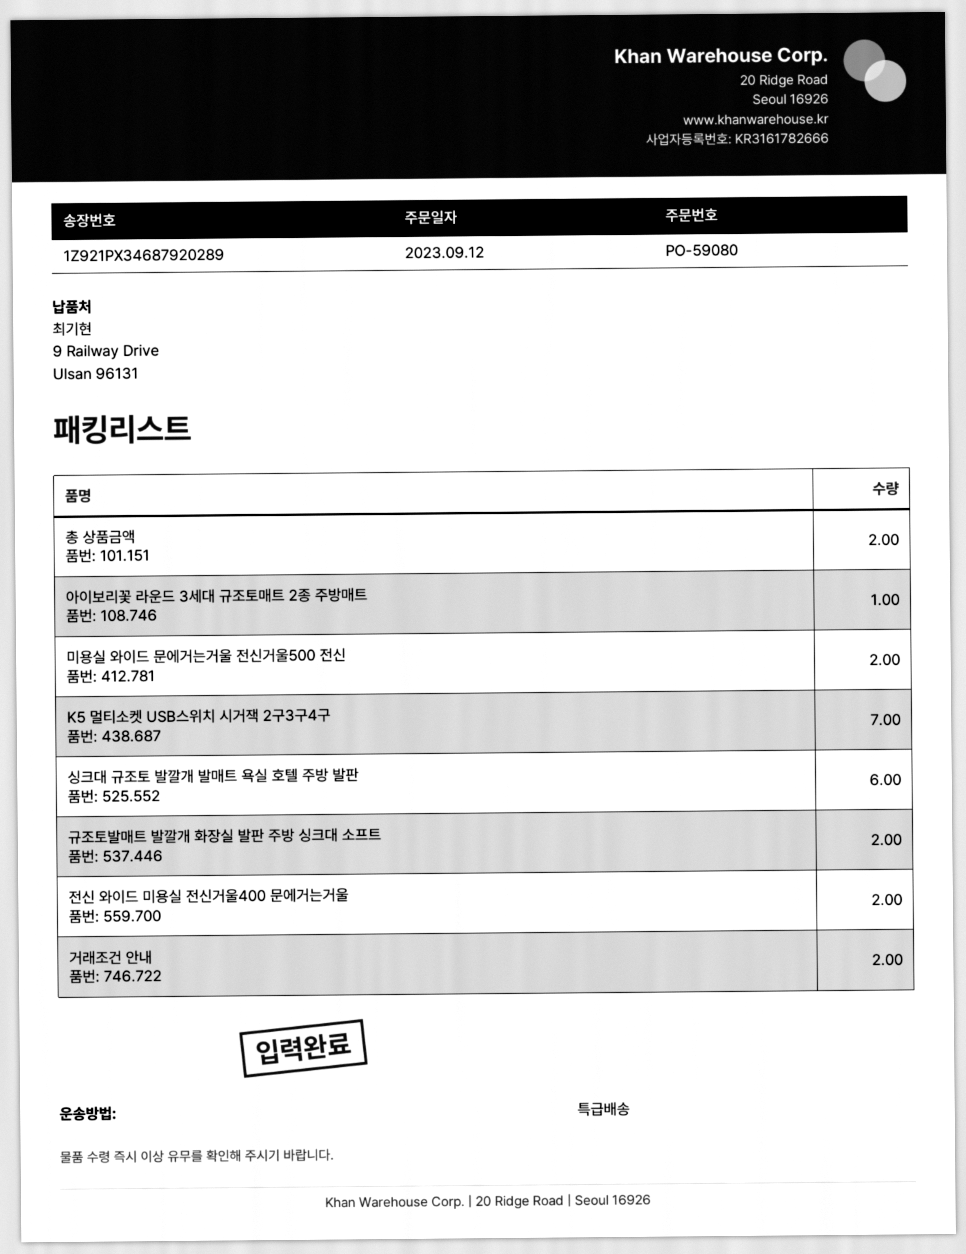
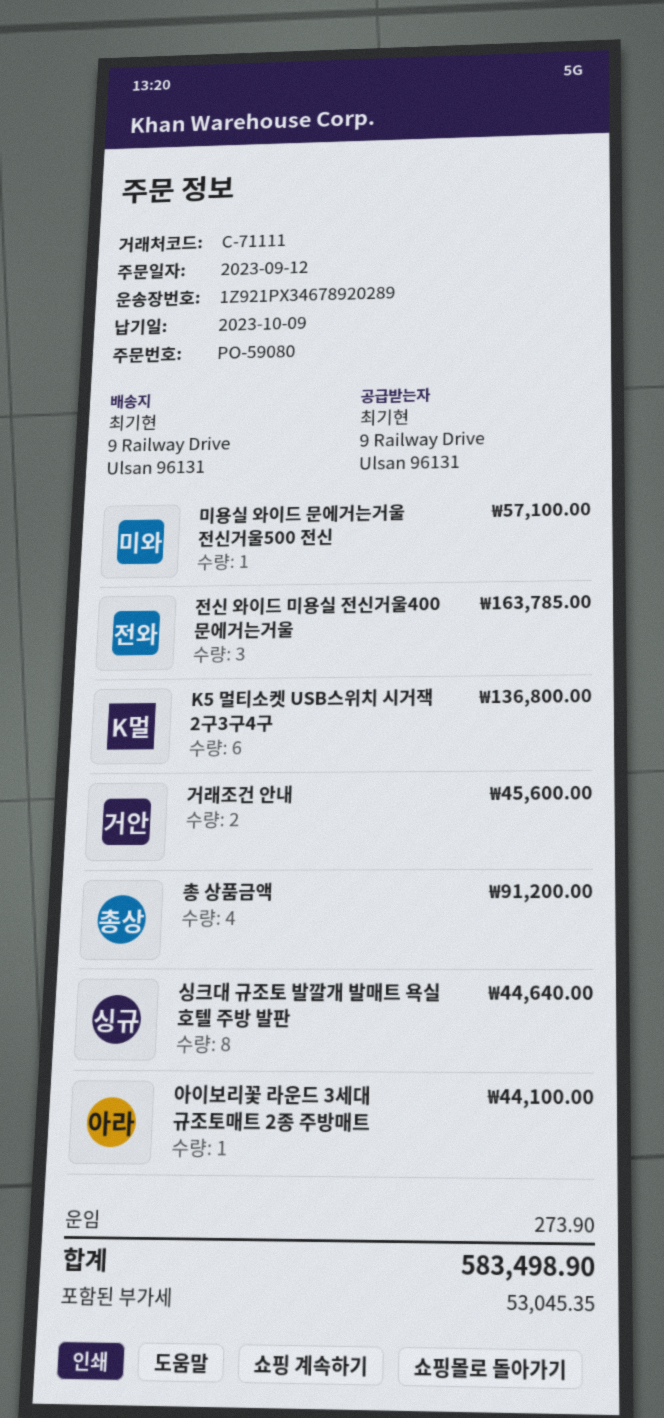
tracking number: 1Z921PX34687920289 -> 1Z921PX34678920289
총 상품금액: 2 -> 4
미용실 와이드 문에거는거울 전신거울500 전신: 2 -> 1
K5 멀티소켓 USB스위치 시거잭 2구3구4구: 7 -> 6
싱크대 규조토 발깔개 발매트 욕실 호텔 주방 발판: 6 -> 8
규조토발매트 발깔개 화장실 발판 주방 싱크대 소프트: 2 -> none
전신 와이드 미용실 전신거울400 문에거는거울: 2 -> 3

